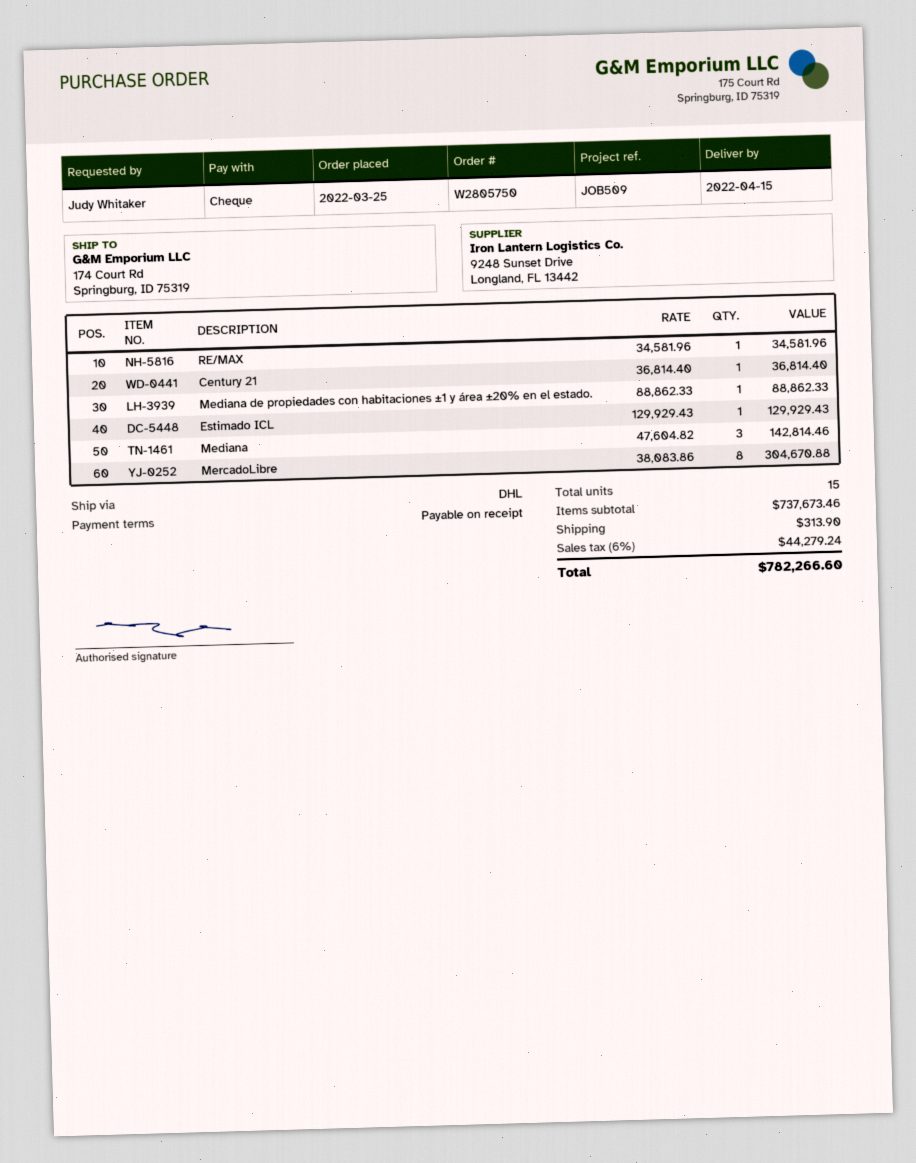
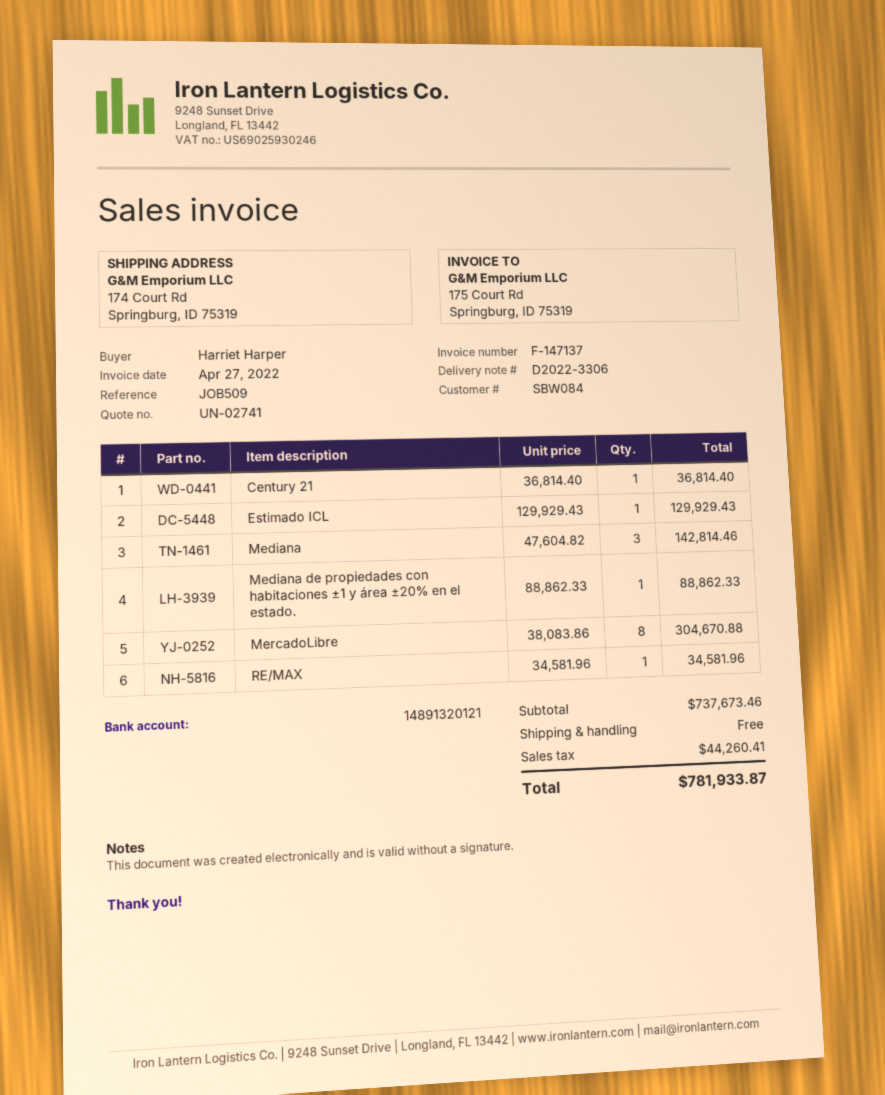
ordered by: Judy Whitaker -> Harriet Harper
shipping: 313.90 -> 0.00
tax: 44279.24 -> 44260.41
total: 782266.60 -> 781933.87

